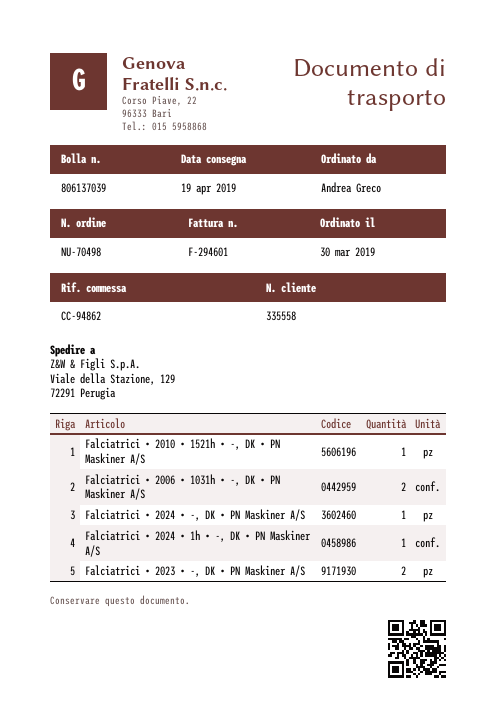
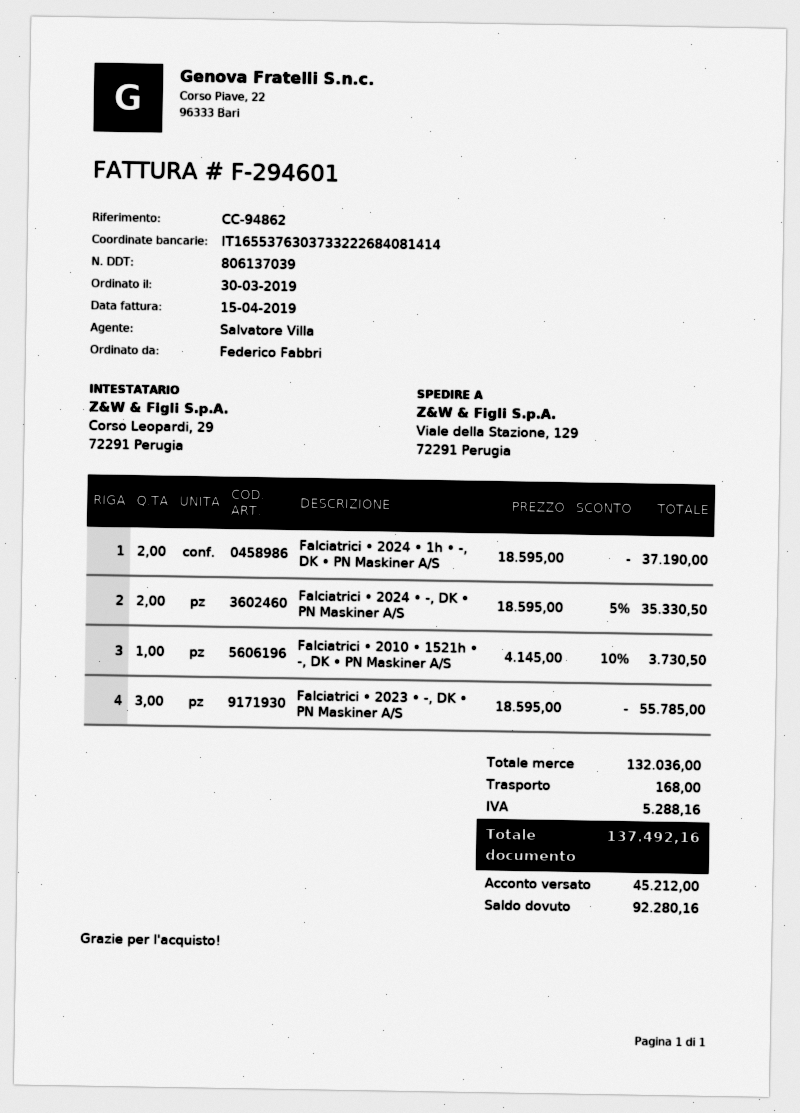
ordered by: Andrea Greco -> Federico Fabbri
Falciatrici • 2006 • 1031h • -, DK • PN Maskiner A/S: 2 -> none
Falciatrici • 2024 • -, DK • PN Maskiner A/S: 1 -> 2
Falciatrici • 2024 • 1h • -, DK • PN Maskiner A/S: 1 -> 2
Falciatrici • 2023 • -, DK • PN Maskiner A/S: 2 -> 3

